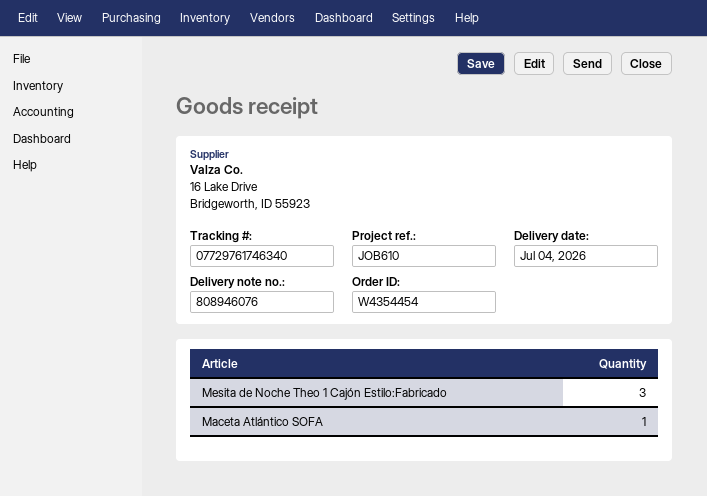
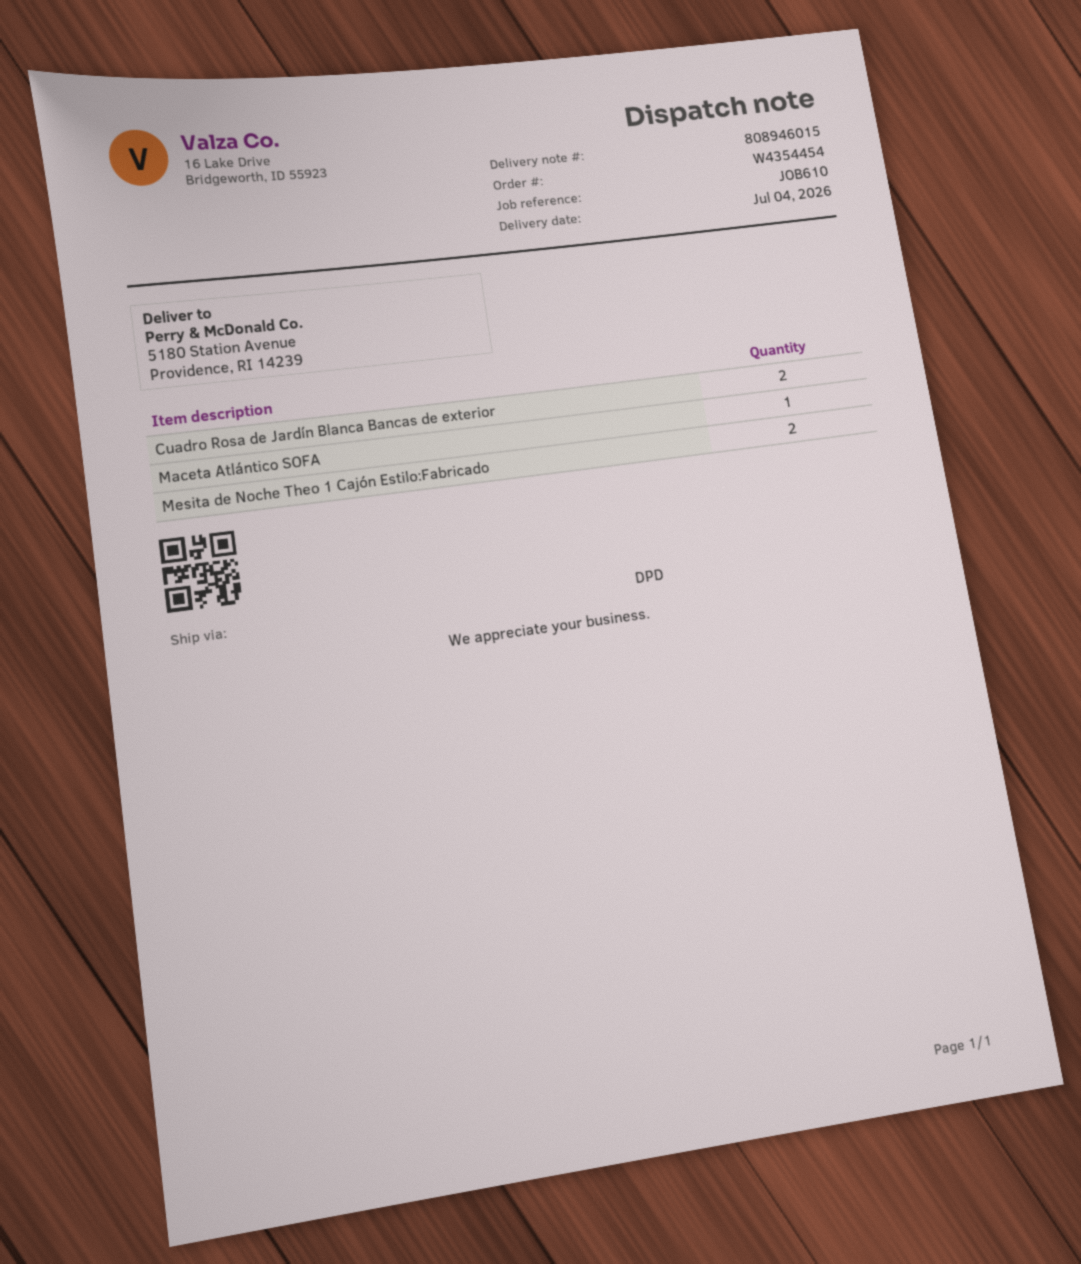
delivery note number: 808946076 -> 808946015
Mesita de Noche Theo 1 Cajón Estilo:Fabricado: 3 -> 2
Cuadro Rosa de Jardín Blanca Bancas de exterior: none -> 2

